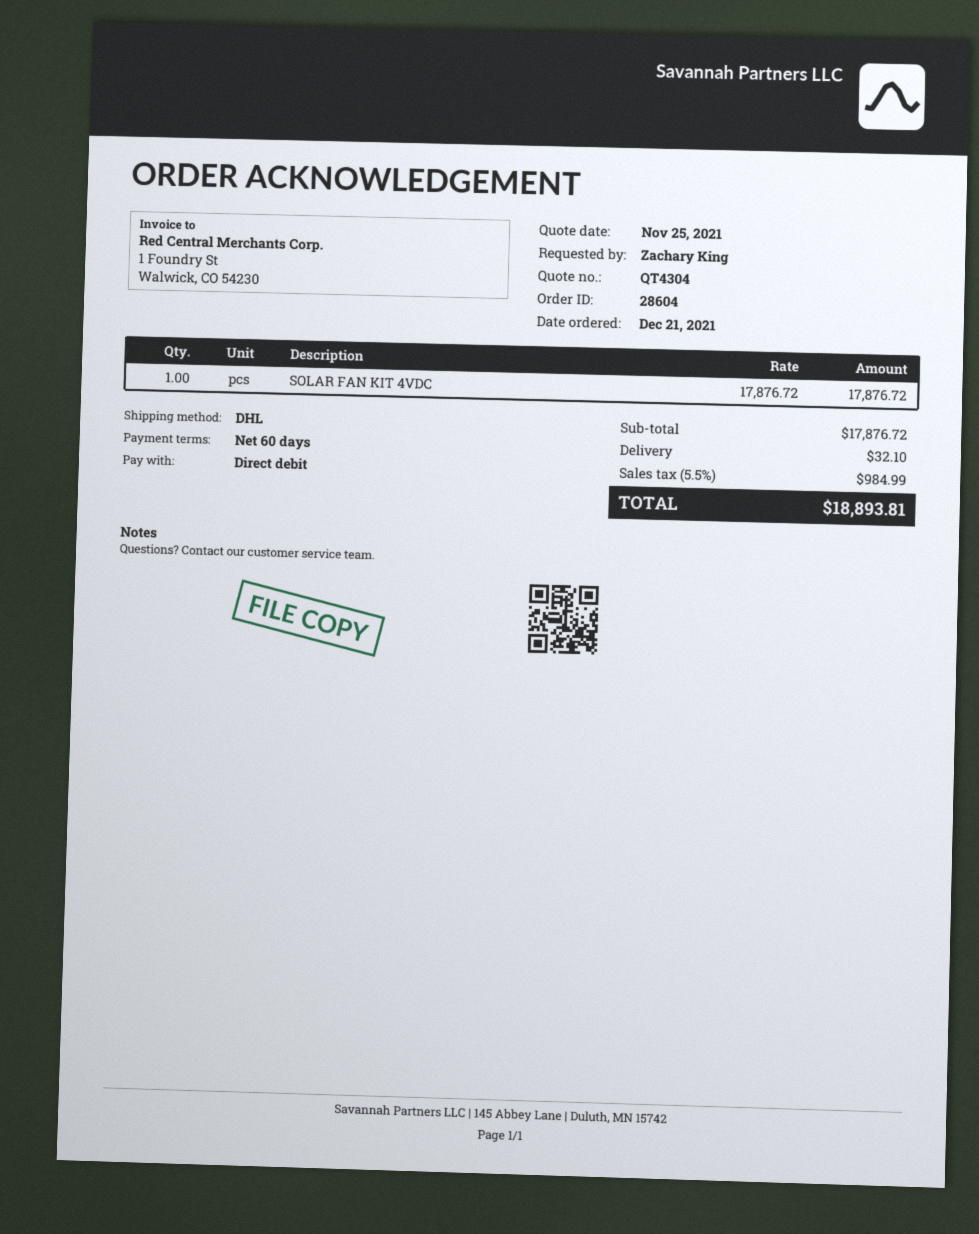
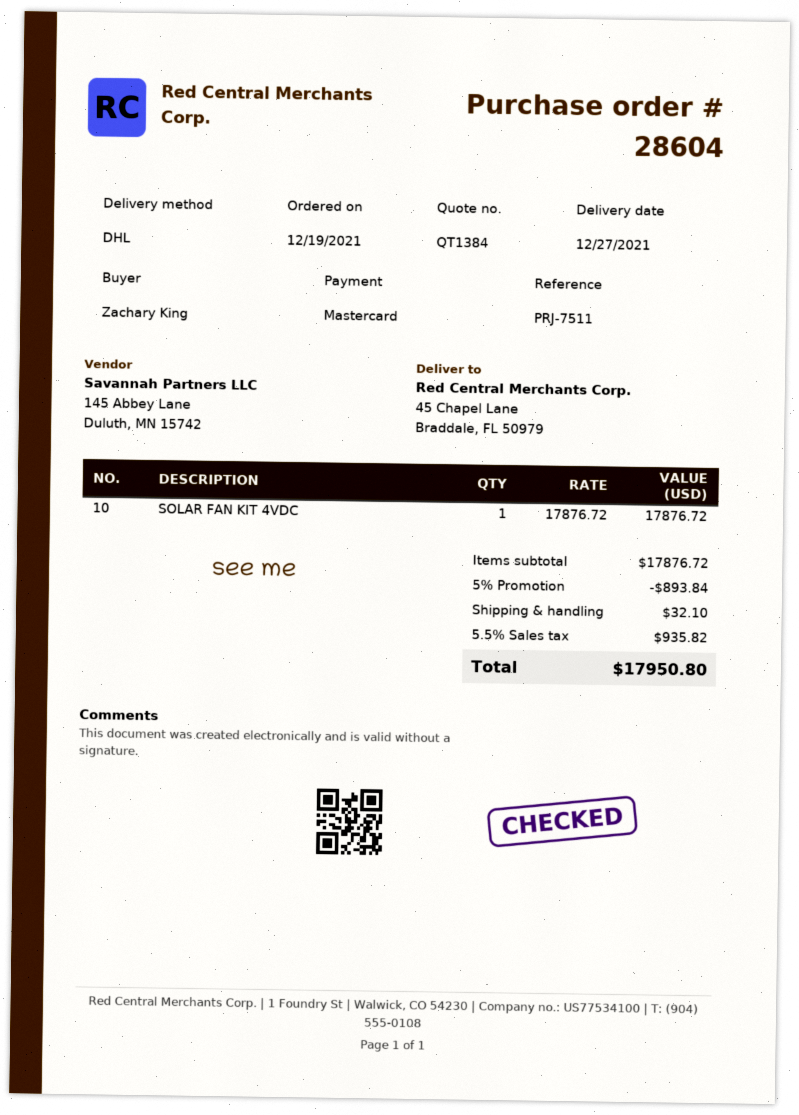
quote number: QT4304 -> QT1384
order date: 2021-12-21 -> 2021-12-19
payment method: direct debit -> Mastercard
discount: none -> 5% = 893.84
tax: 5.5% = 984.99 -> 5.5% = 935.82
total: 18893.81 -> 17950.80

